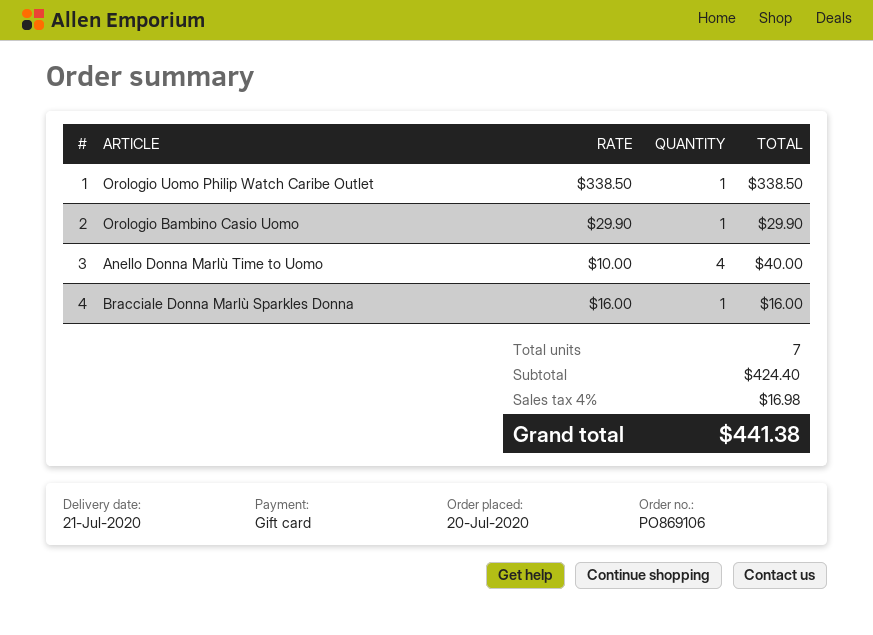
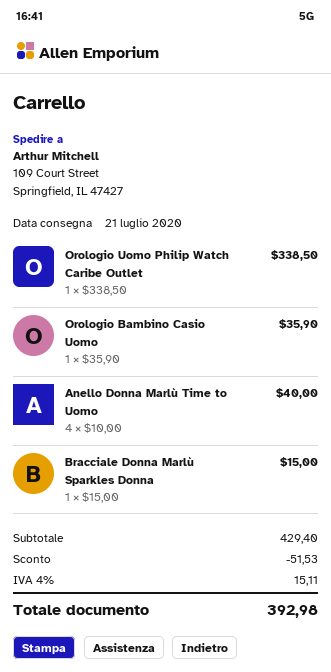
Orologio Bambino Casio Uomo: 1 x 29.90 = 29.90 -> 1 x 35.90 = 35.90
Bracciale Donna Marlù Sparkles Donna: 1 x 16.00 = 16.00 -> 1 x 15.00 = 15.00
subtotal: 424.40 -> 429.40
discount: none -> 51.53
tax: 4% = 16.98 -> 4% = 15.11
total: 441.38 -> 392.98

